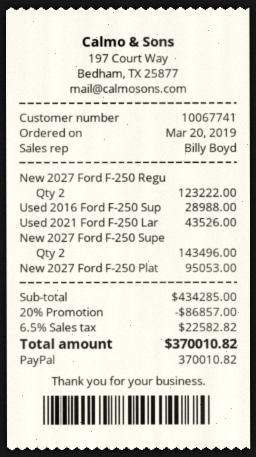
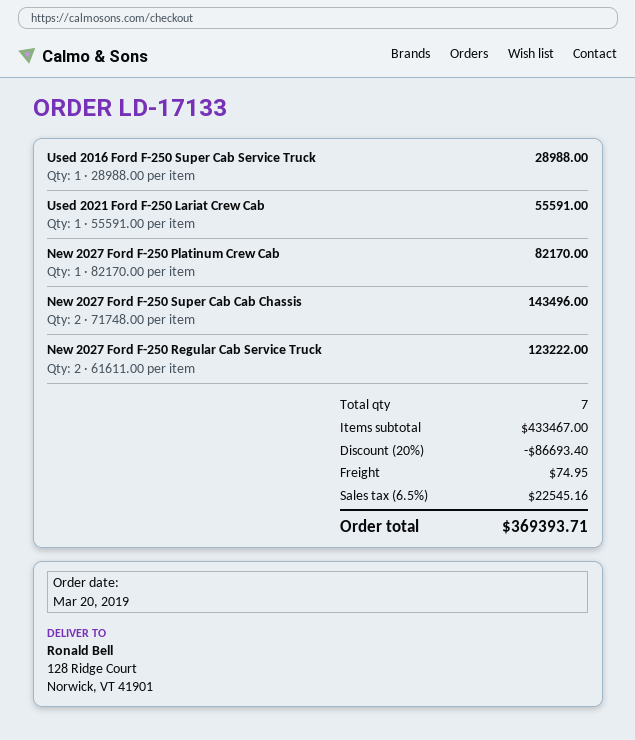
Used 2021 Ford F-250 Lar: 1 for 43526.00 -> 1 for 55591.00
New 2027 Ford F-250 Plat: 1 for 95053.00 -> 1 for 82170.00
subtotal: 434285.00 -> 433467.00
discount: 20% = 86857.00 -> 20% = 86693.40
shipping: none -> 74.95
tax: 6.5% = 22582.82 -> 6.5% = 22545.16
total: 370010.82 -> 369393.71

